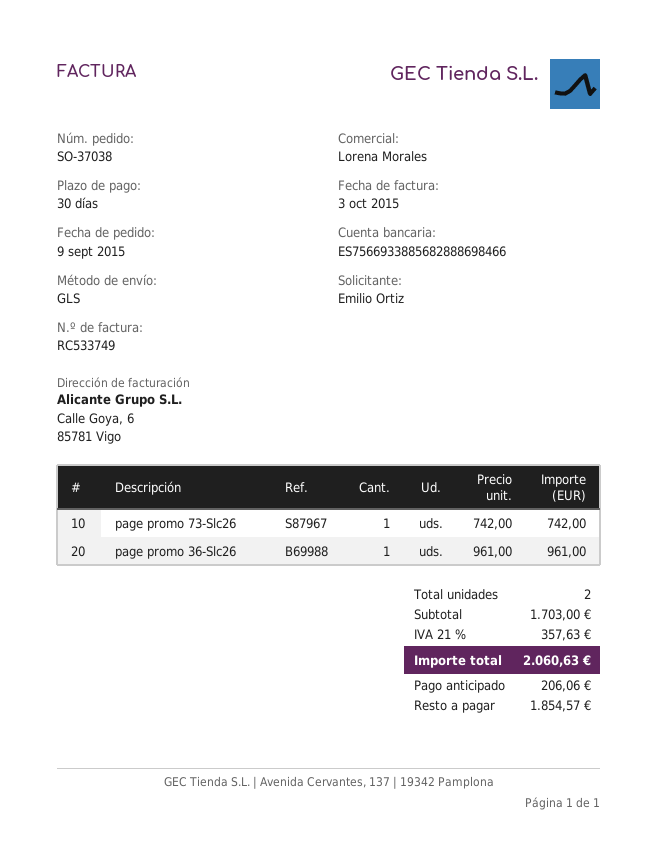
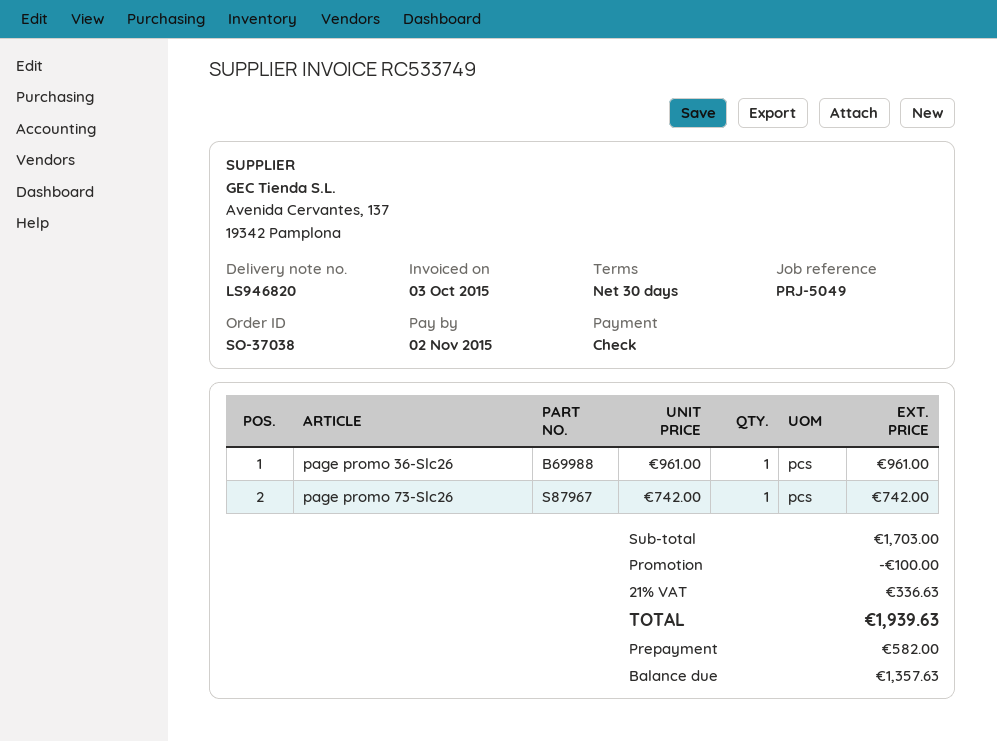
discount: none -> 100.00
tax: 21% = 357.63 -> 21% = 336.63
total: 2060.63 -> 1939.63
deposit: 206.06 -> 582.00
balance: 1854.57 -> 1357.63

